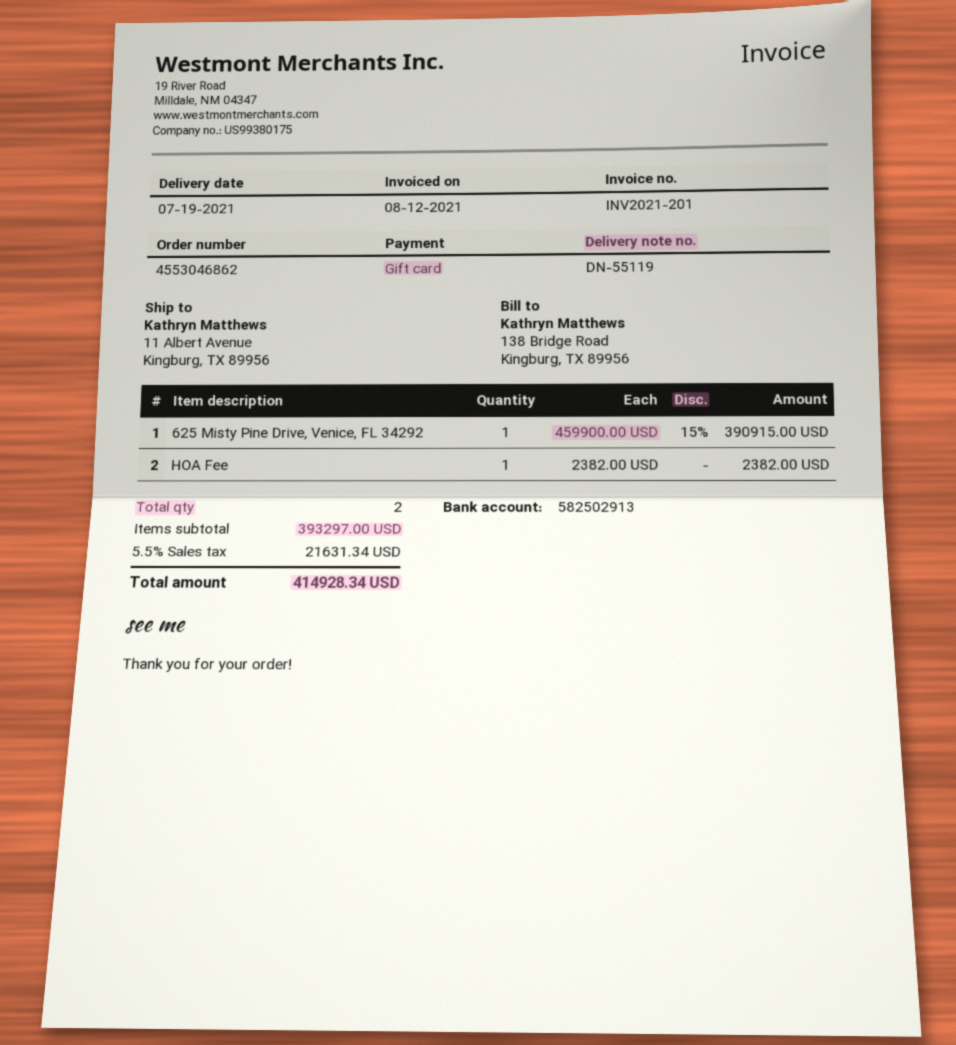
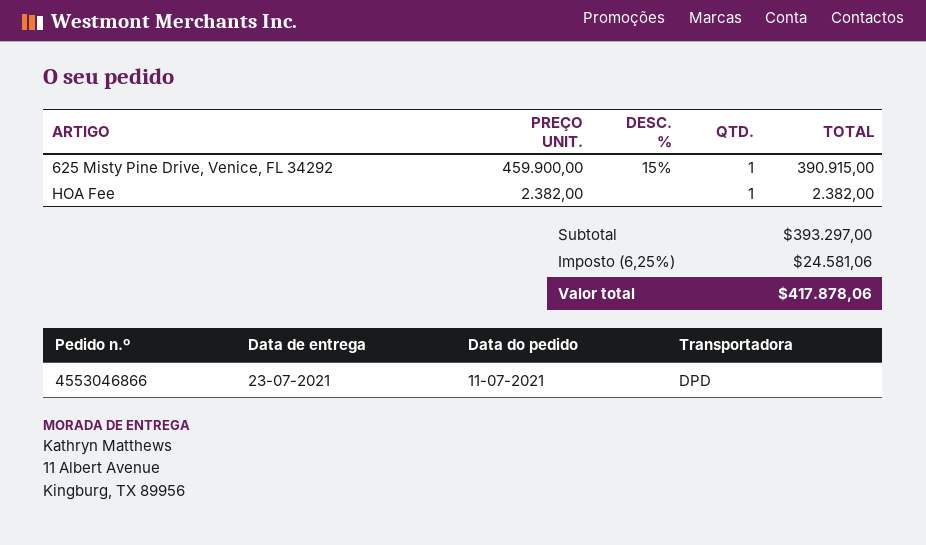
order number: 4553046862 -> 4553046866
delivery date: 2021-07-19 -> 2021-07-23
tax: 5.5% = 21631.34 -> 6.25% = 24581.06
total: 414928.34 -> 417878.06

